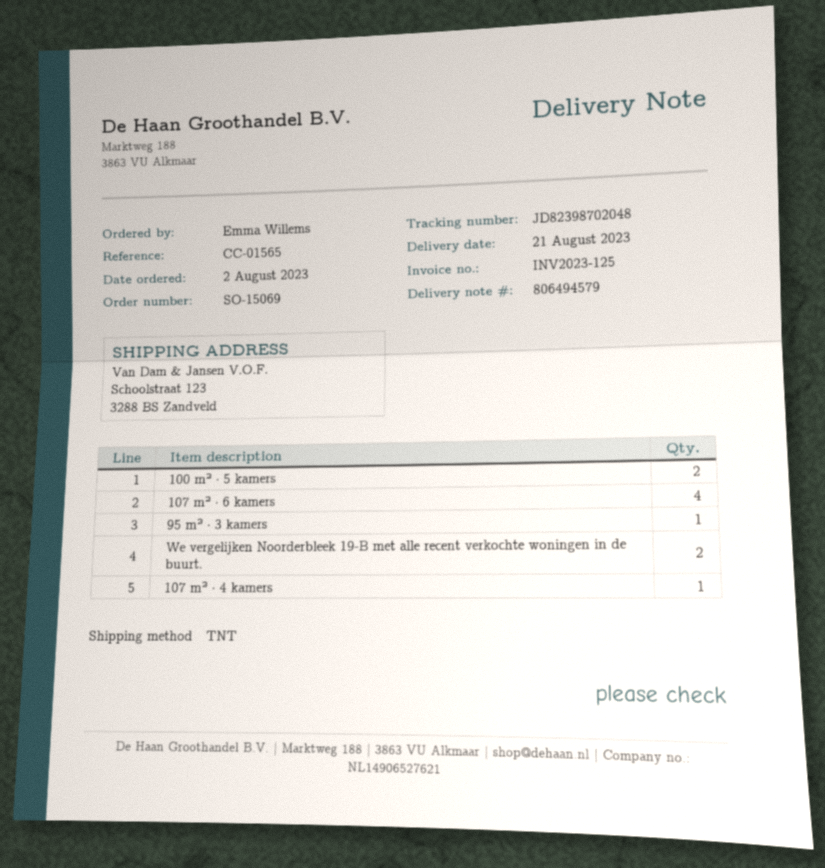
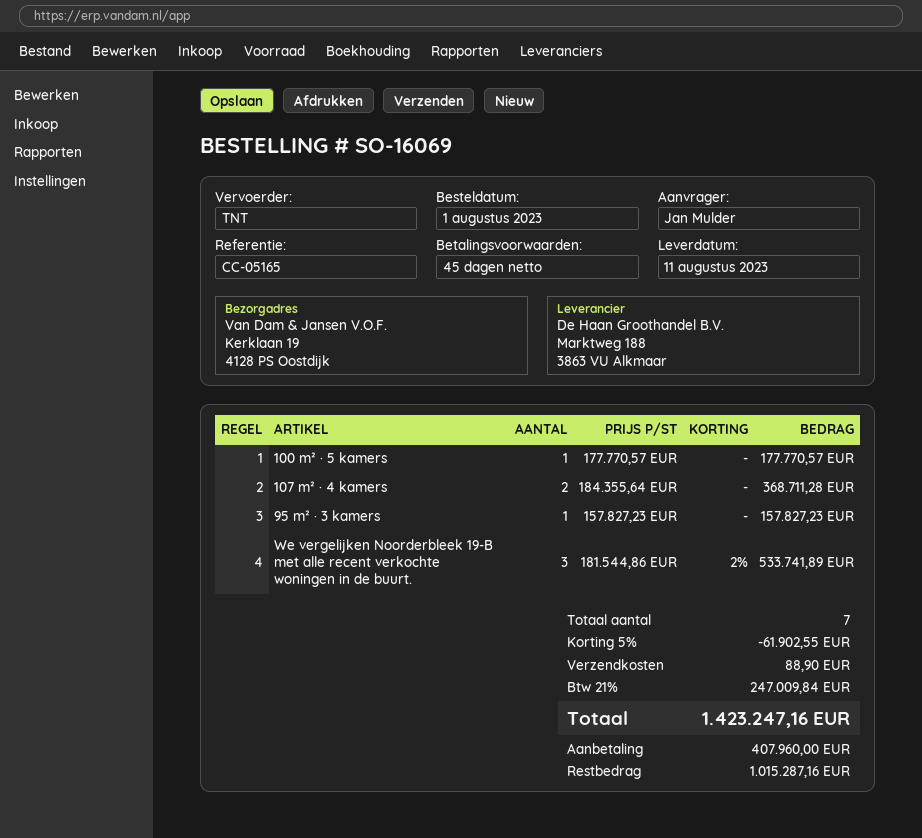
order number: SO-15069 -> SO-16069
order date: 2023-08-02 -> 2023-08-01
delivery date: 2023-08-21 -> 2023-08-11
reference: CC-01565 -> CC-05165
ordered by: Emma Willems -> Jan Mulder
ship to: Schoolstraat 123, 3288 BS Zandveld -> Kerklaan 19, 4128 PS Oostdijk
100 m² · 5 kamers: 2 -> 1
107 m² · 6 kamers: 4 -> none
We vergelijken Noorderbleek 19-B met alle recent verkochte woningen in de buurt.: 2 -> 3
107 m² · 4 kamers: 1 -> 2

